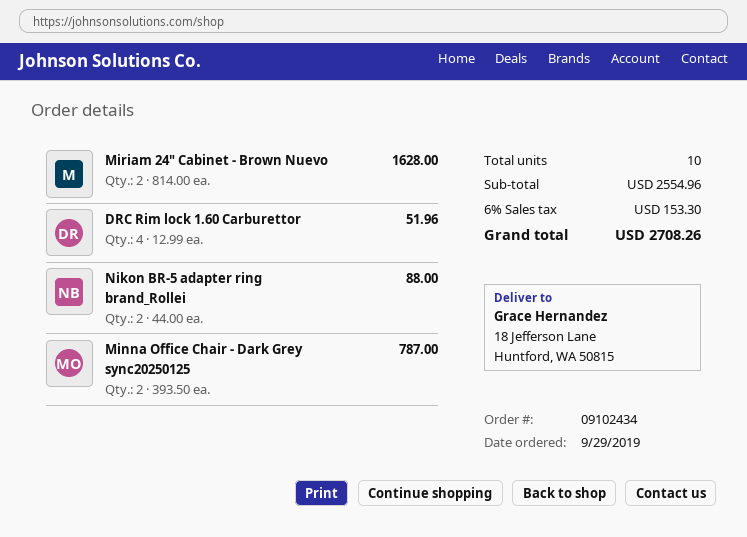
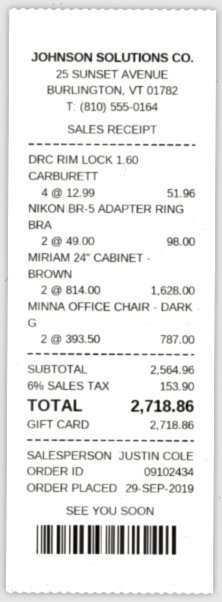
Nikon BR-5 adapter ring brand_Rollei: 2 x 44.00 = 88.00 -> 2 x 49.00 = 98.00
subtotal: 2554.96 -> 2564.96
tax: 6% = 153.30 -> 6% = 153.90
total: 2708.26 -> 2718.86

